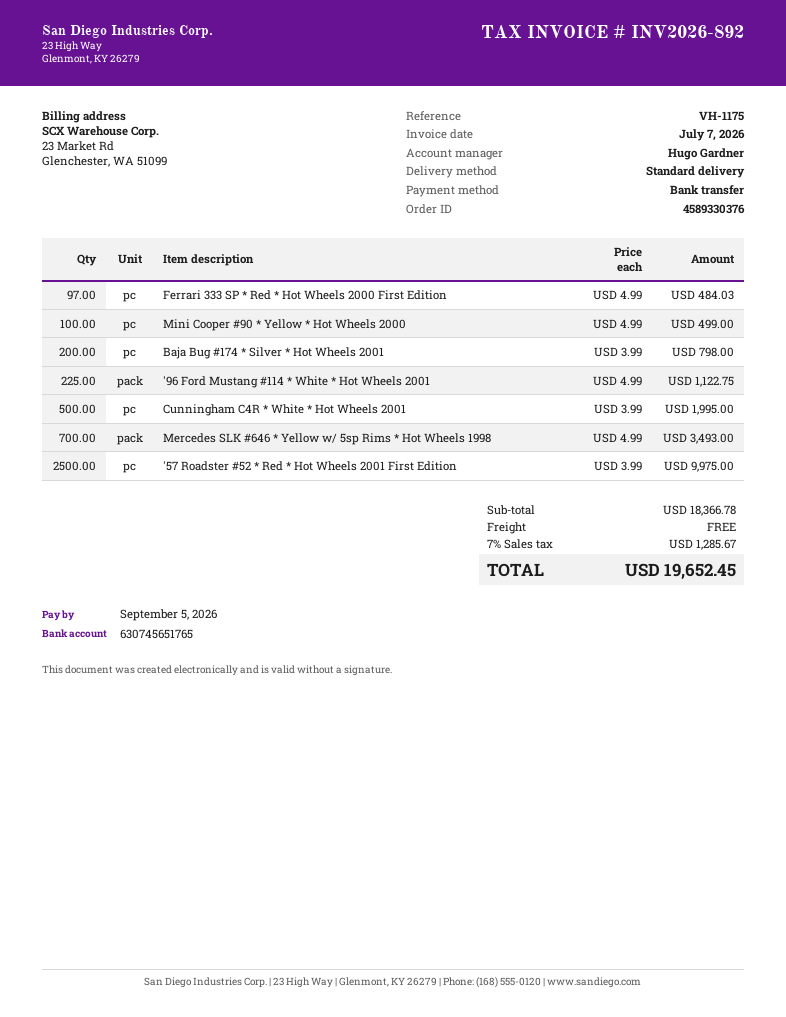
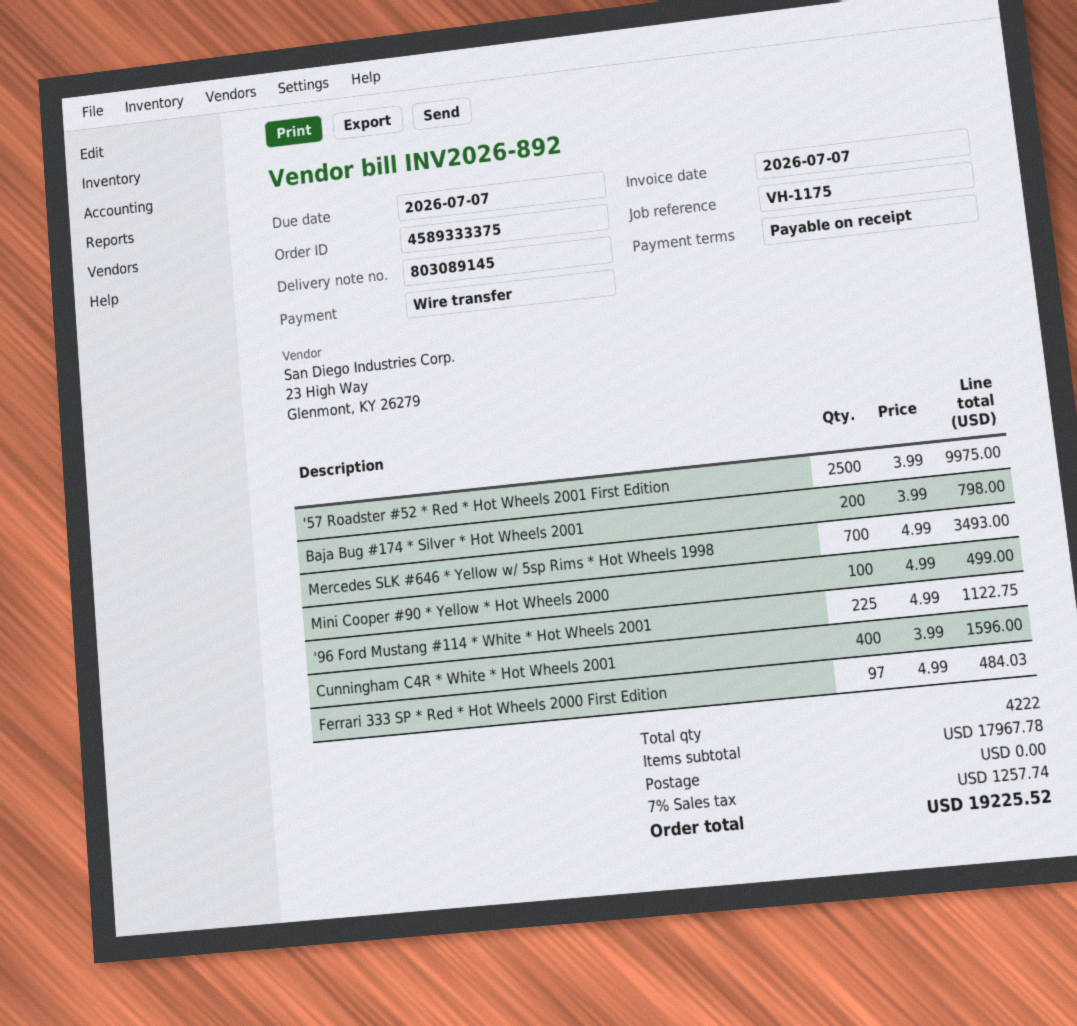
order number: 4589330376 -> 4589333375
due date: 2026-09-05 -> 2026-07-07
Cunningham C4R * White * Hot Wheels 2001: 500 x 3.99 = 1995.00 -> 400 x 3.99 = 1596.00
subtotal: 18366.78 -> 17967.78
tax: 7% = 1285.67 -> 7% = 1257.74
total: 19652.45 -> 19225.52

